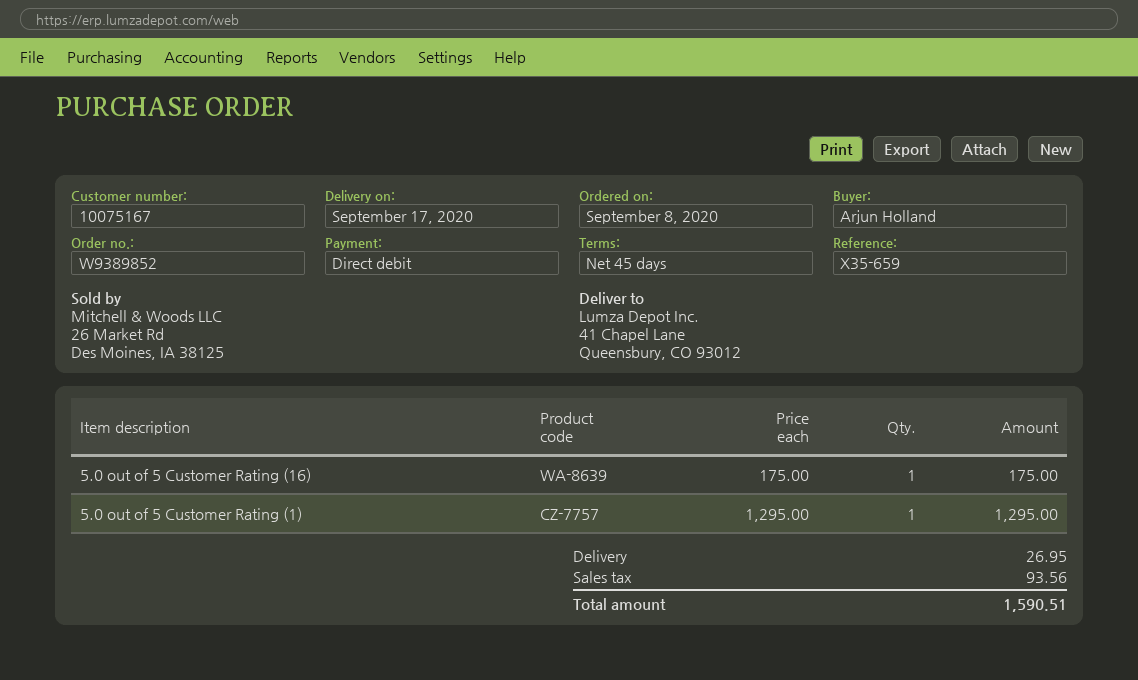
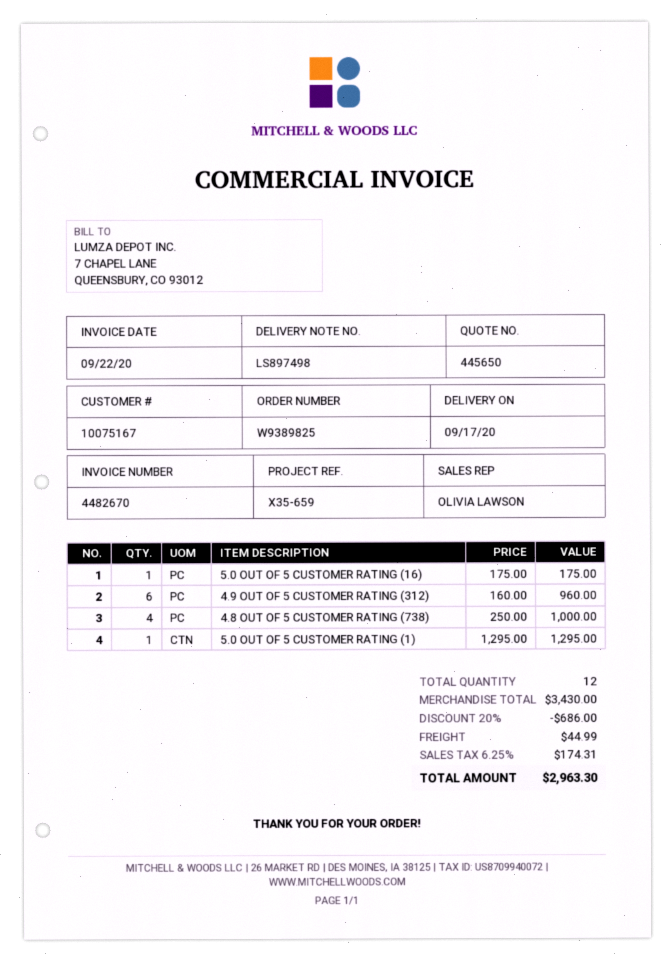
order number: W9389852 -> W9389825
4.9 OUT OF 5 CUSTOMER RATING (312): none -> 6 x 160.00 = 960.00
4.8 OUT OF 5 CUSTOMER RATING (738): none -> 4 x 250.00 = 1000.00
discount: none -> 20% = 686.00
shipping: 26.95 -> 44.99
tax: 93.56 -> 174.31
total: 1590.51 -> 2963.30

